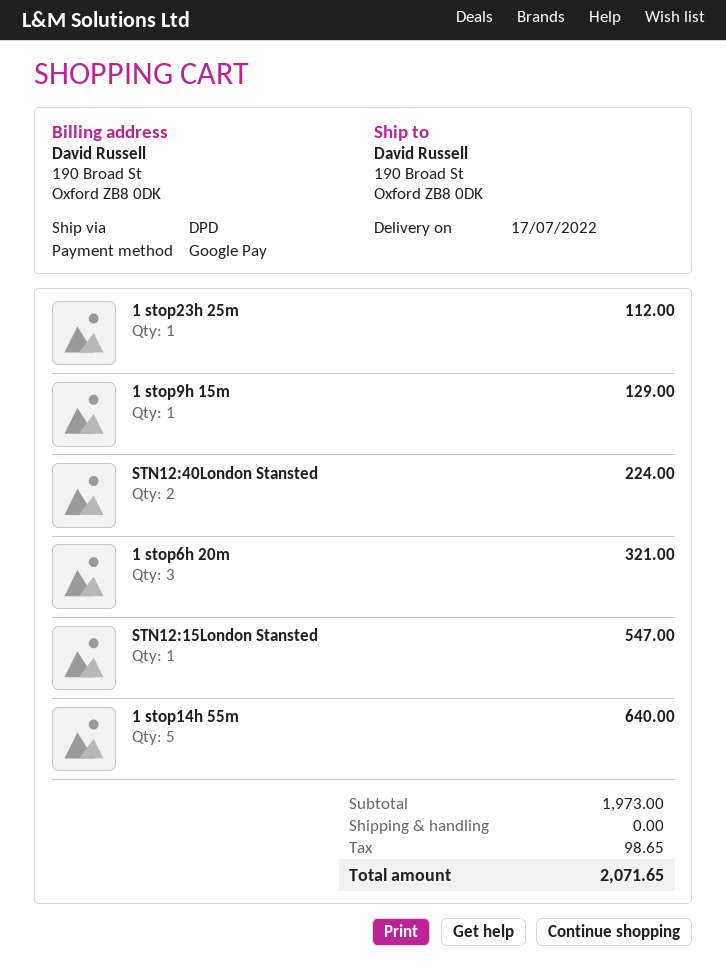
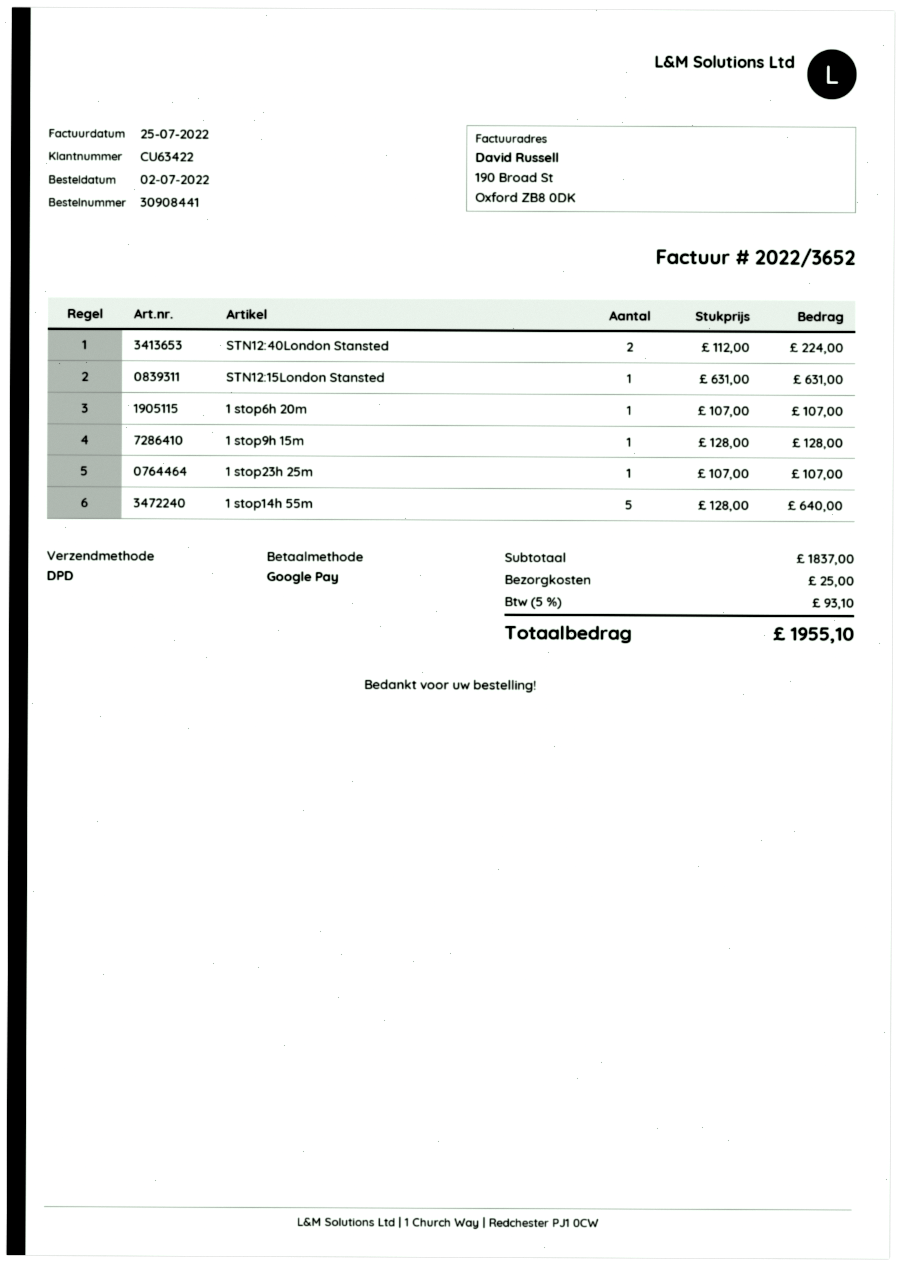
1 stop23h 25m: 1 for 112.00 -> 1 for 107.00
1 stop9h 15m: 1 for 129.00 -> 1 for 128.00
1 stop6h 20m: 3 for 321.00 -> 1 for 107.00
STN12:15London Stansted: 1 for 547.00 -> 1 for 631.00
subtotal: 1973.00 -> 1837.00
shipping: 0.00 -> 25.00
tax: 98.65 -> 93.10
total: 2071.65 -> 1955.10

